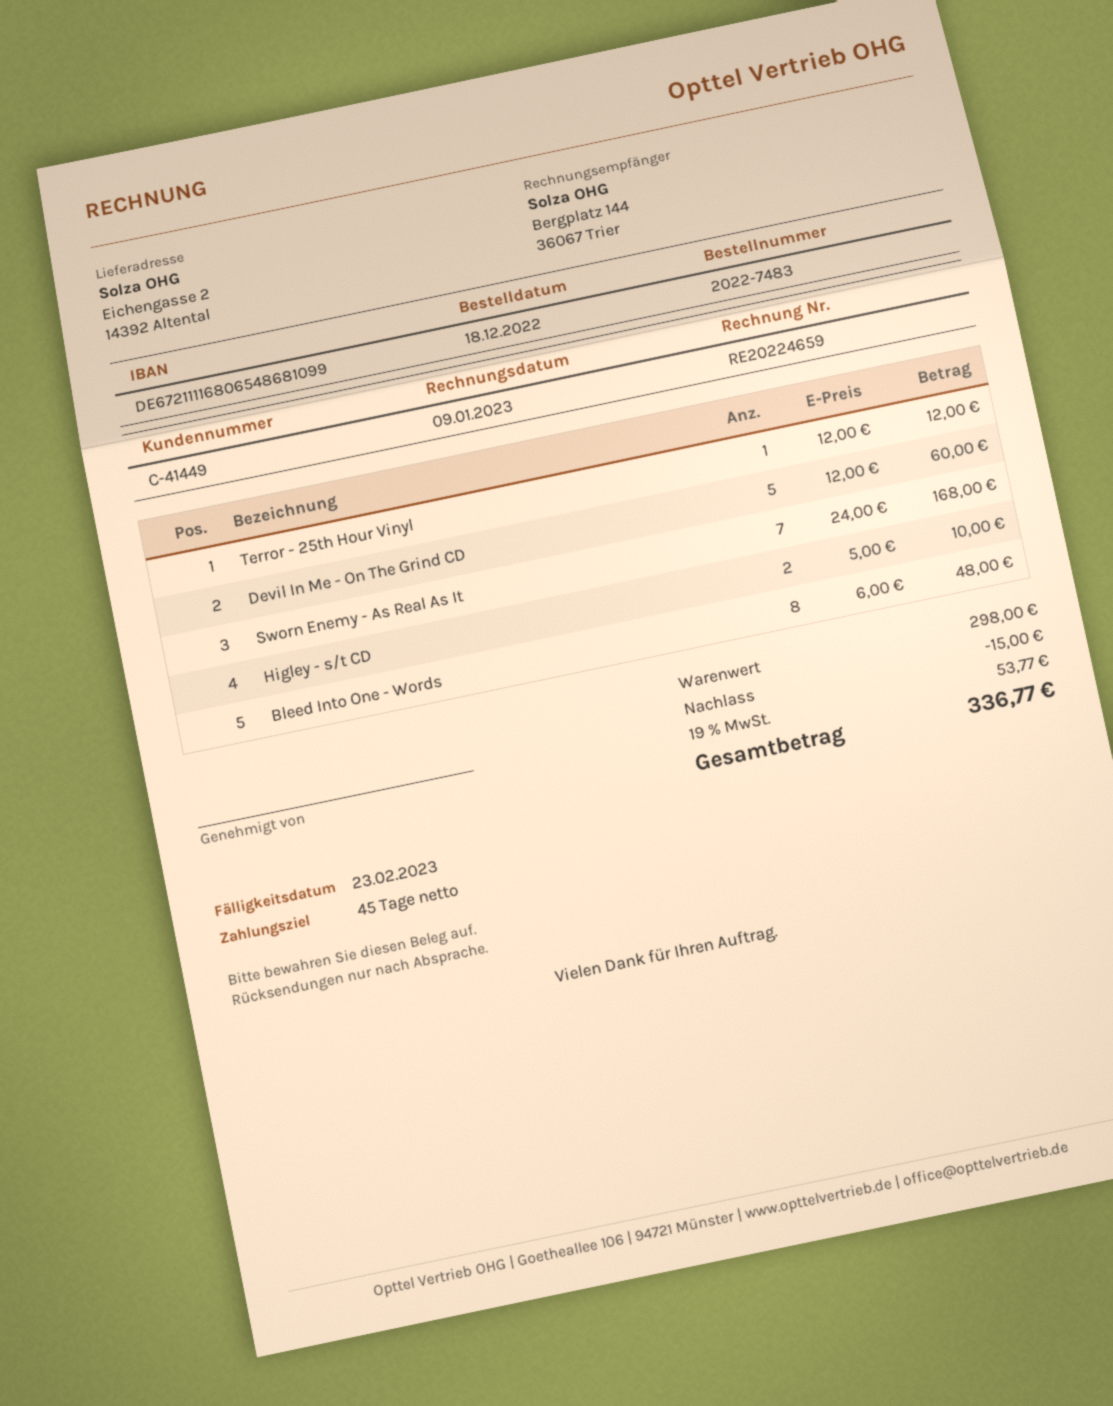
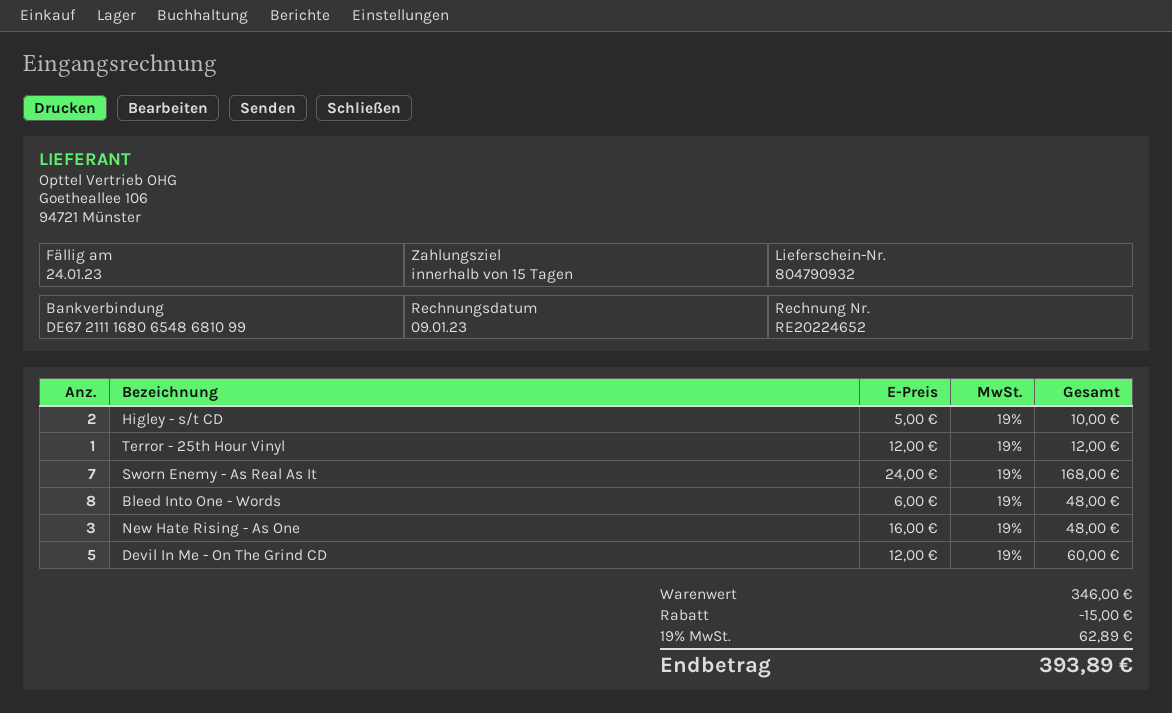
invoice number: RE20224659 -> RE20224652
payment terms: 45 days -> 15 days
due date: 2023-02-23 -> 2023-01-24
New Hate Rising - As One: none -> 3 x 16.00 = 48.00
subtotal: 298.00 -> 346.00
tax: 19% = 53.77 -> 19% = 62.89
total: 336.77 -> 393.89

